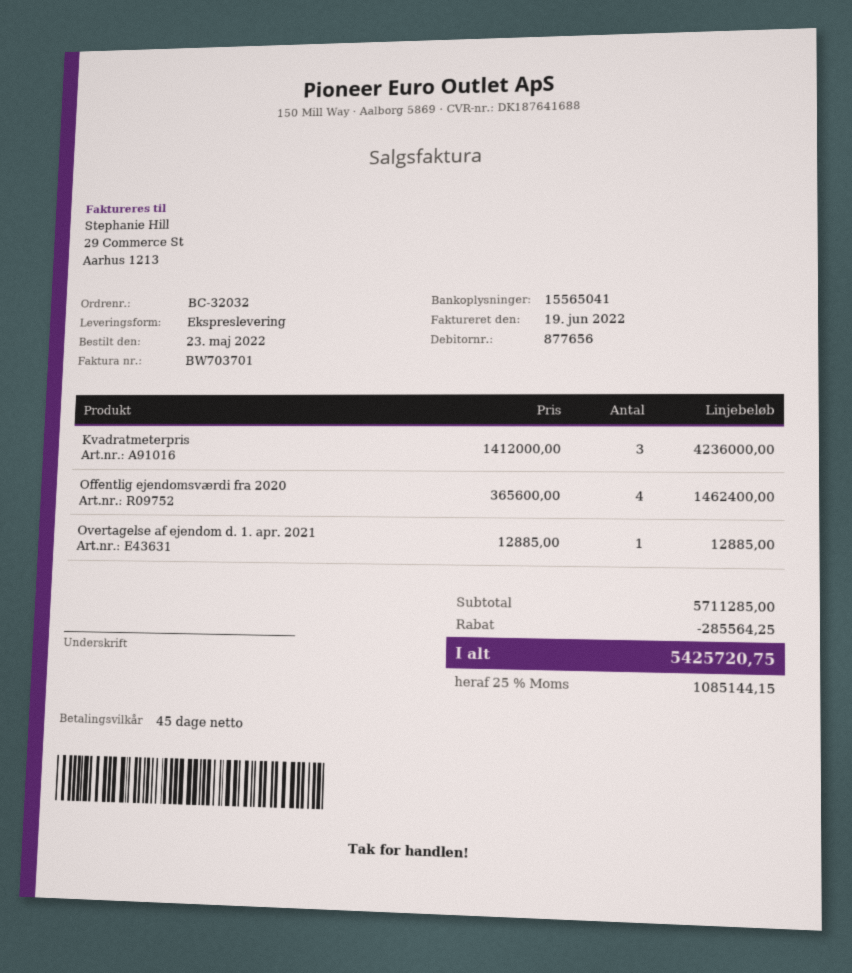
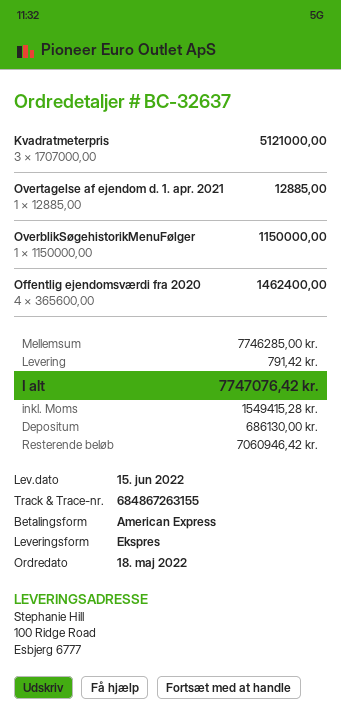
order number: BC-32032 -> BC-32637
order date: 2022-05-23 -> 2022-05-18
Kvadratmeterpris: 3 x 1412000.00 = 4236000.00 -> 3 x 1707000.00 = 5121000.00
OverblikSøgehistorikMenuFølger: none -> 1 x 1150000.00 = 1150000.00
subtotal: 5711285.00 -> 7746285.00
discount: 285564.25 -> none
shipping: none -> 791.42
tax: 1085144.15 -> 1549415.28
total: 5425720.75 -> 7747076.42

